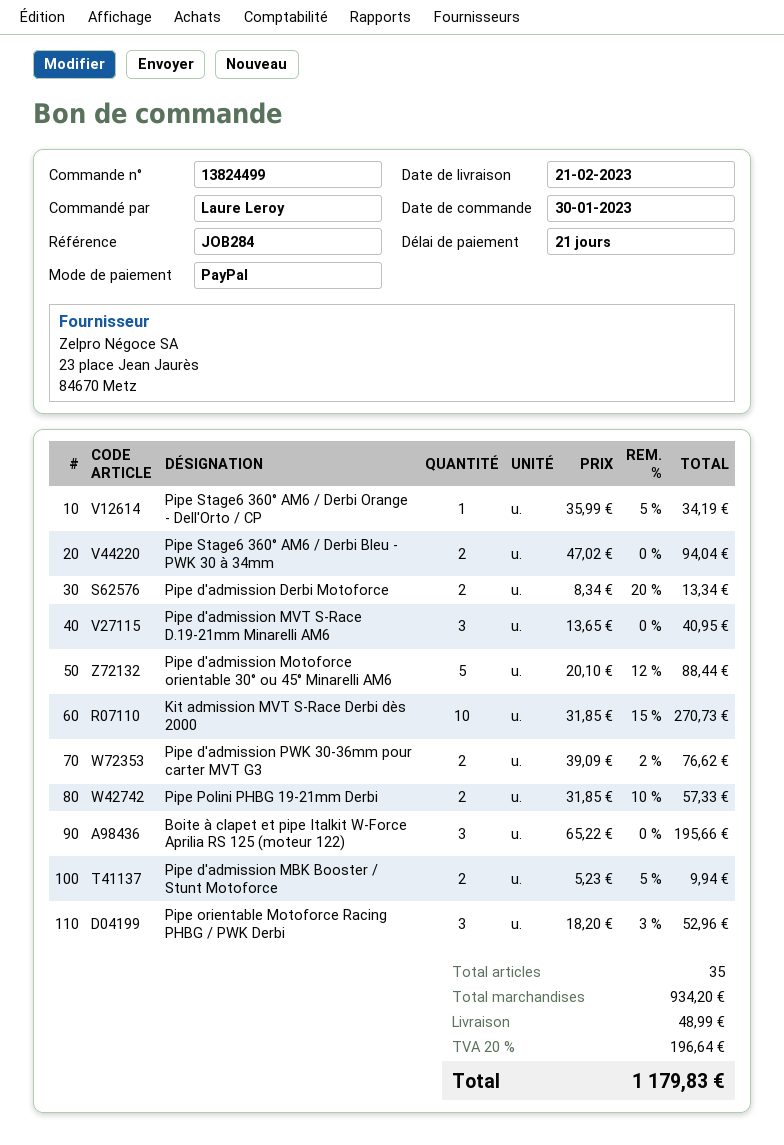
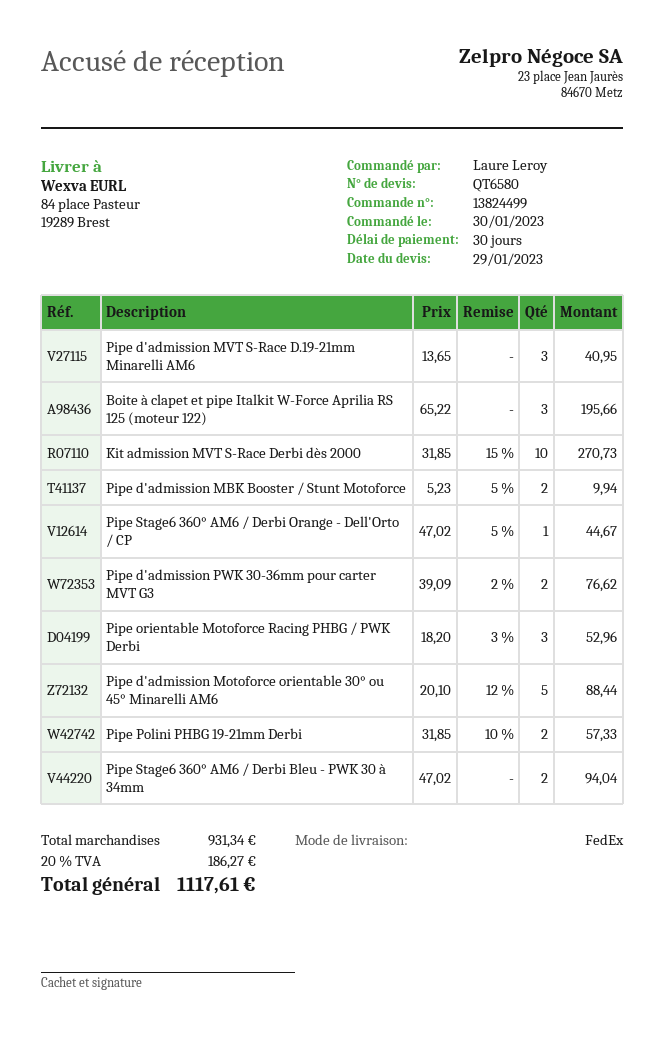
payment terms: 21 days -> 30 days
Pipe Stage6 360° AM6 / Derbi Orange - Dell'Orto / CP: 1 x 35.99 - 5% = 34.19 -> 1 x 47.02 - 5% = 44.67
Pipe d'admission Derbi Motoforce: 2 x 8.34 - 20% = 13.34 -> none
subtotal: 934.20 -> 931.34
shipping: 48.99 -> none
tax: 20% = 196.64 -> 20% = 186.27
total: 1179.83 -> 1117.61

